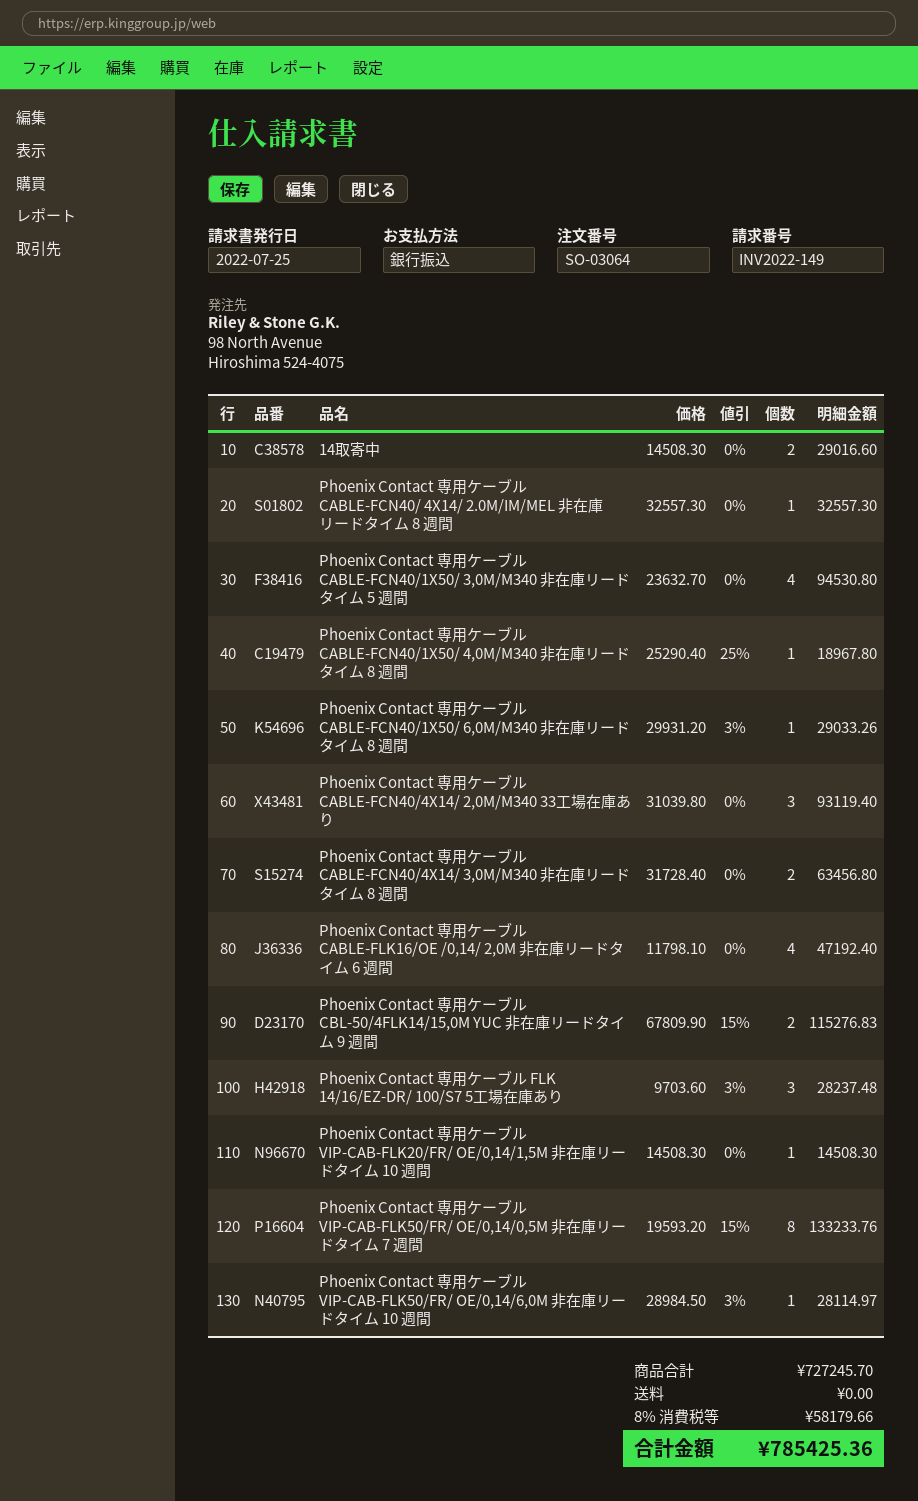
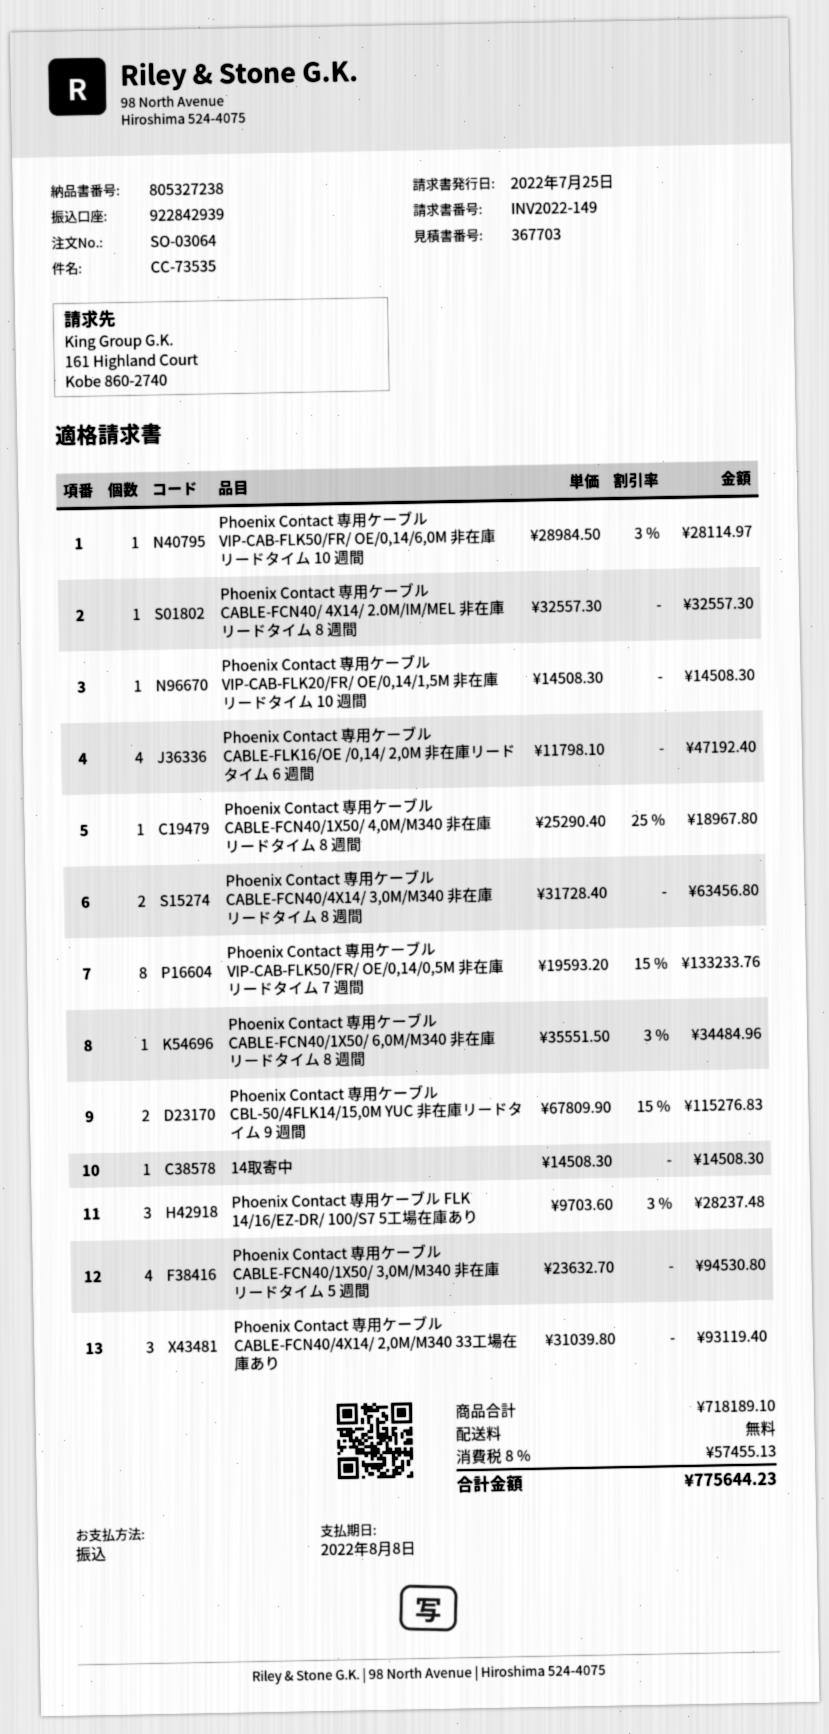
14取寄中: 2 x 14508.30 = 29016.60 -> 1 x 14508.30 = 14508.30
Phoenix Contact 専用ケーブル CABLE-FCN40/1X50/ 6,0M/M340 非在庫リードタイム 8 週間: 1 x 29931.20 - 3% = 29033.26 -> 1 x 35551.50 - 3% = 34484.96
subtotal: 727245.70 -> 718189.10
tax: 8% = 58179.66 -> 8% = 57455.13
total: 785425.36 -> 775644.23

